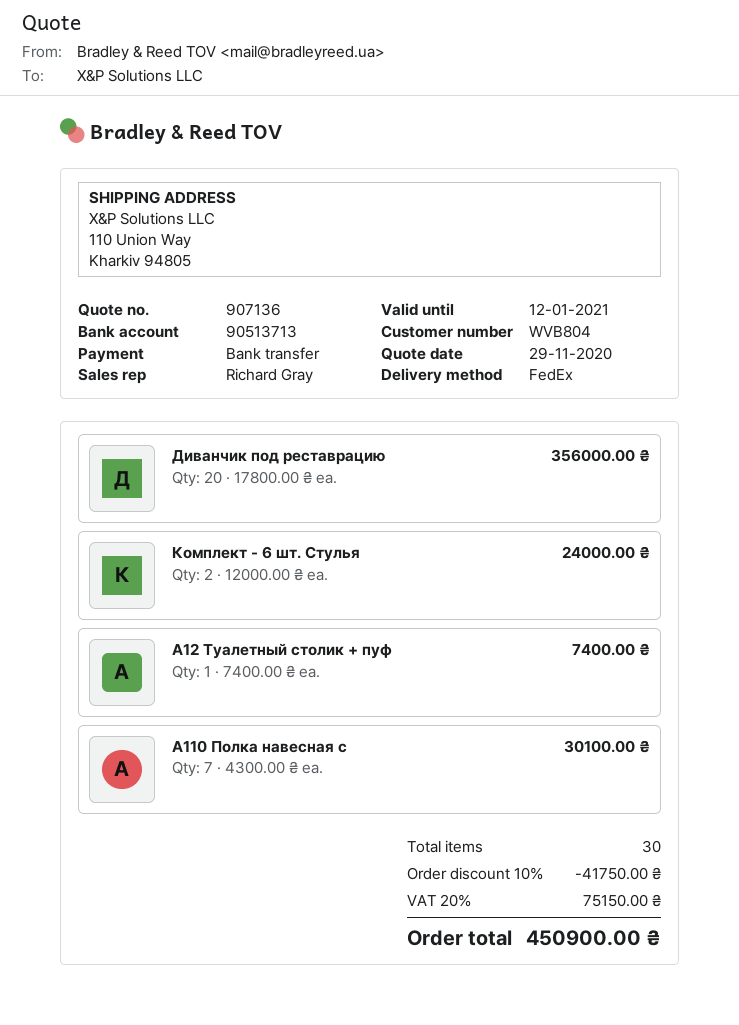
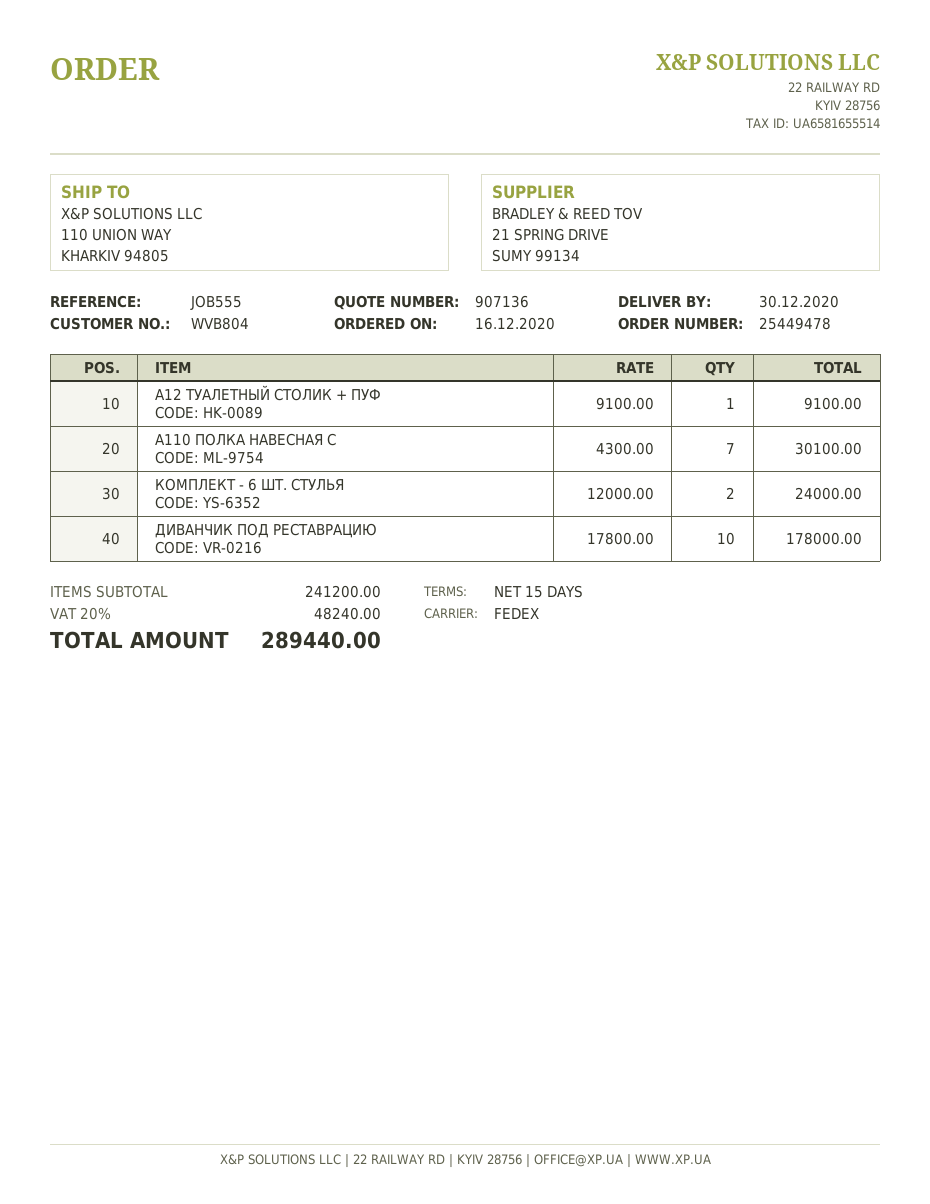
Диванчик под реставрацию: 20 x 17800.00 = 356000.00 -> 10 x 17800.00 = 178000.00
А12 Туалетный столик + пуф: 1 x 7400.00 = 7400.00 -> 1 x 9100.00 = 9100.00
discount: 10% = 41750.00 -> none
tax: 20% = 75150.00 -> 20% = 48240.00
total: 450900.00 -> 289440.00

